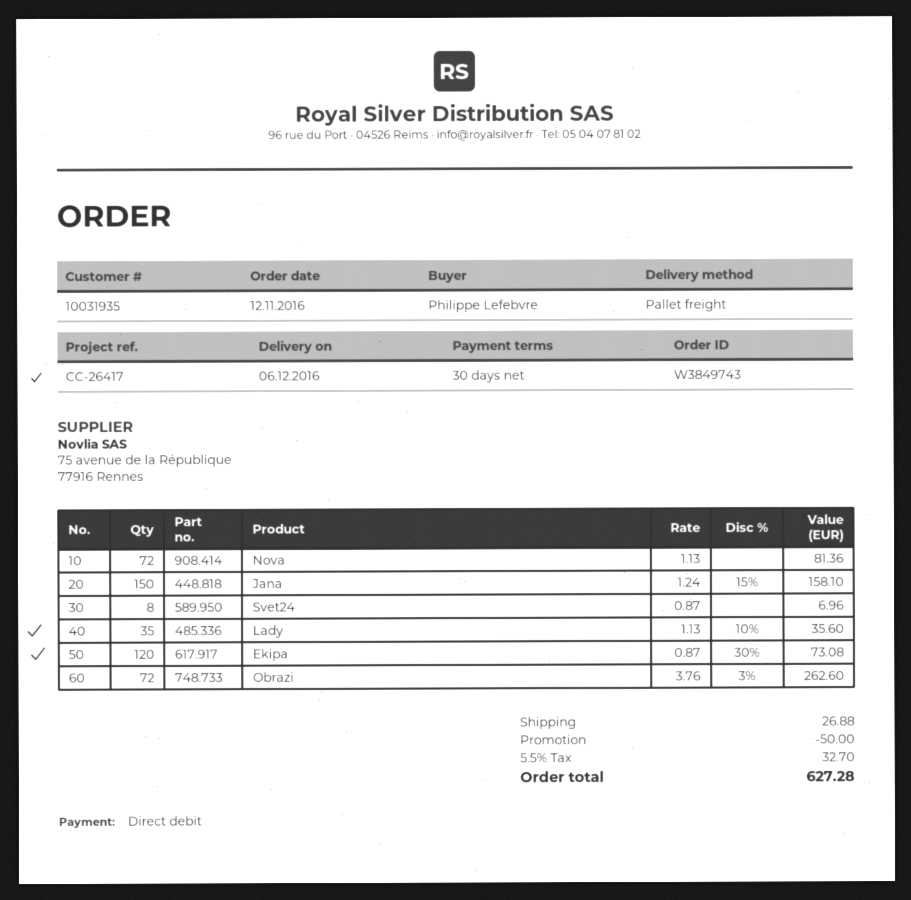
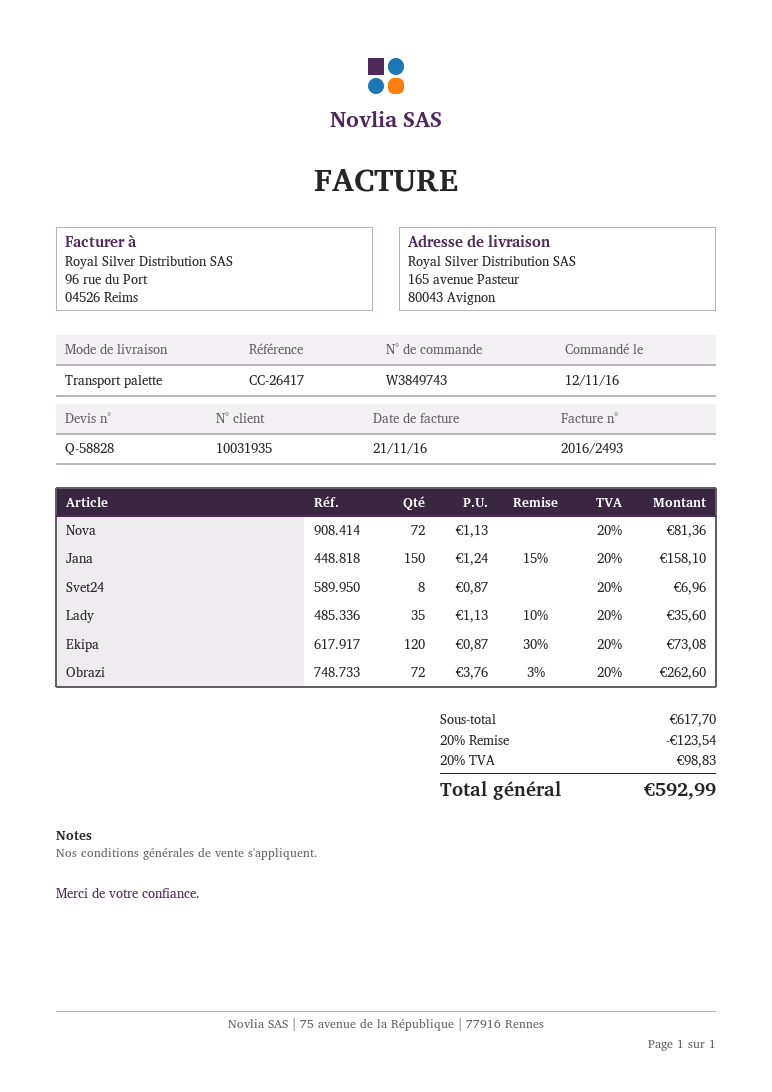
discount: 50.00 -> 123.54
shipping: 26.88 -> none
tax: 5.5% = 32.70 -> 20% = 98.83
total: 627.28 -> 592.99

